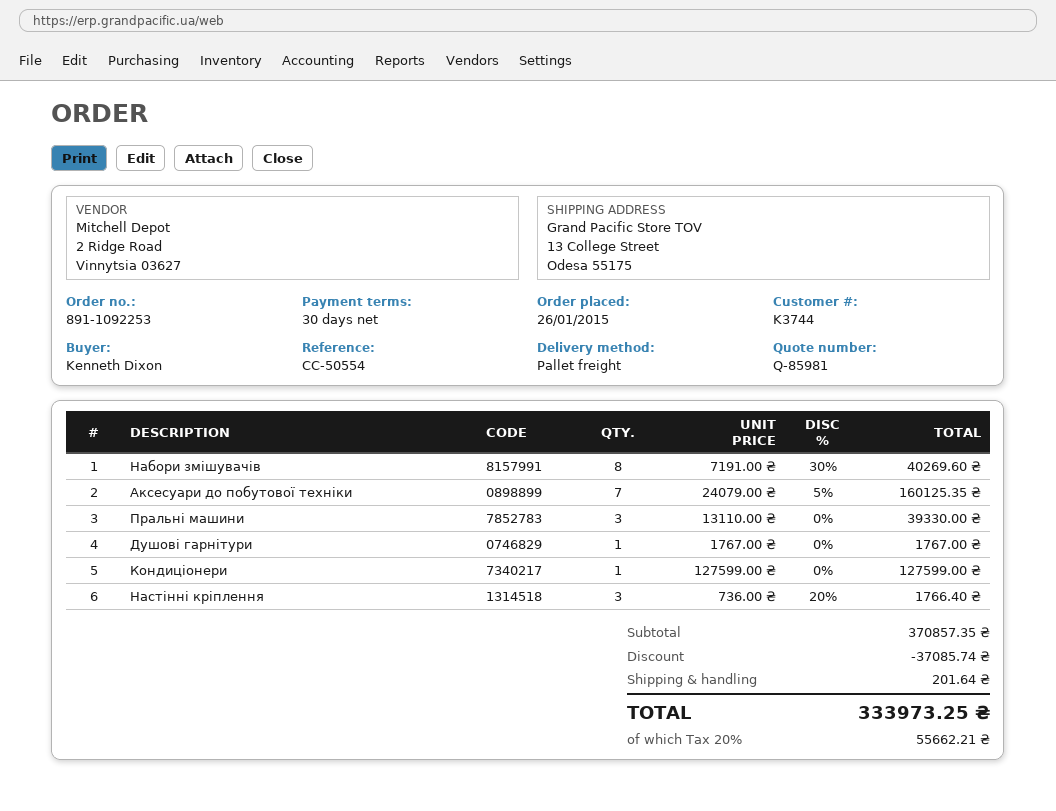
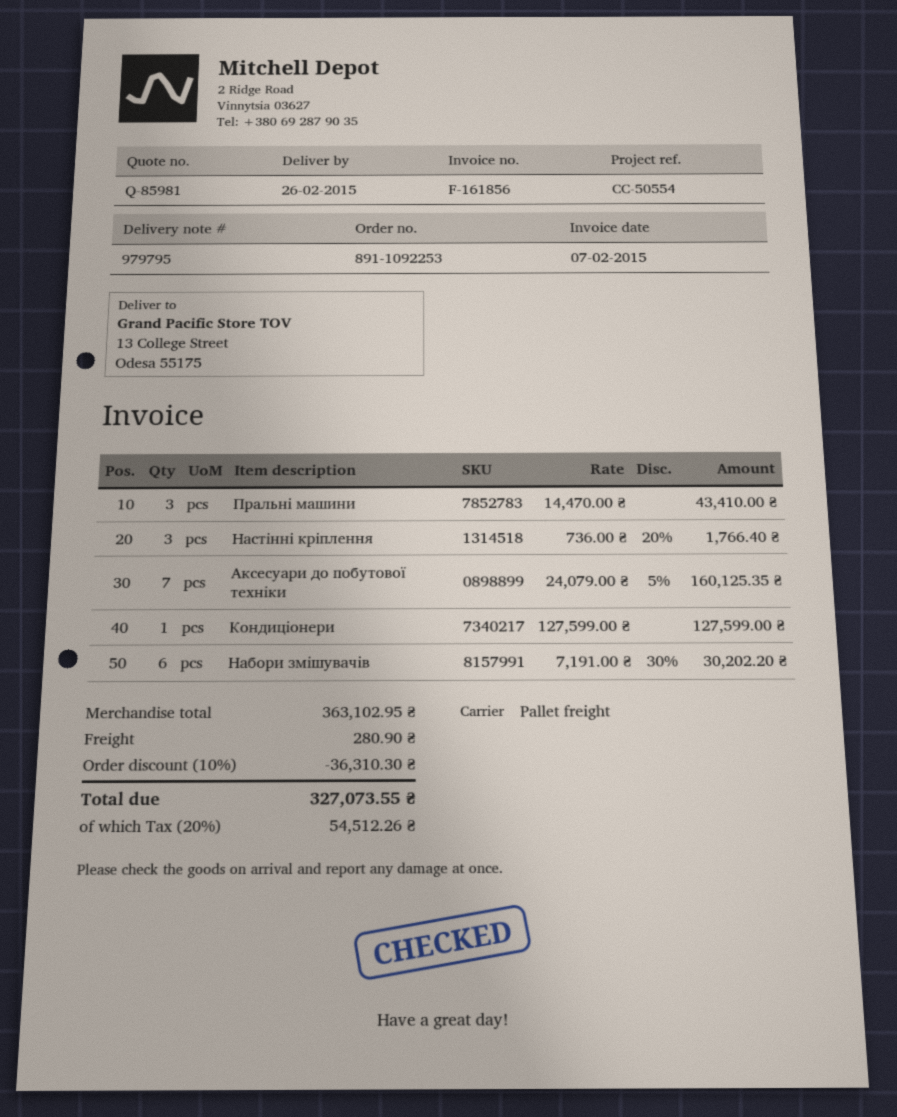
Набори змішувачів: 8 x 7191.00 - 30% = 40269.60 -> 6 x 7191.00 - 30% = 30202.20
Пральні машини: 3 x 13110.00 = 39330.00 -> 3 x 14470.00 = 43410.00
Душові гарнітури: 1 x 1767.00 = 1767.00 -> none
subtotal: 370857.35 -> 363102.95
discount: 37085.74 -> 36310.30
shipping: 201.64 -> 280.90
tax: 20% = 55662.21 -> 20% = 54512.26
total: 333973.25 -> 327073.55

